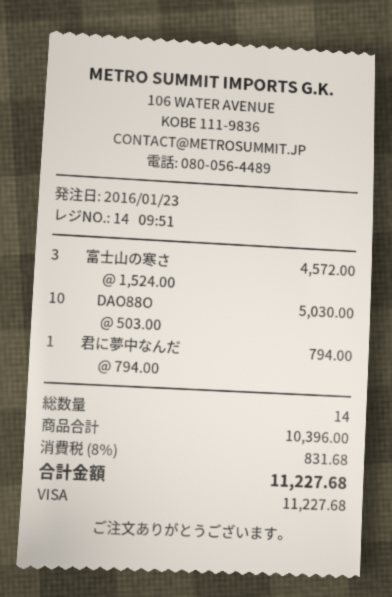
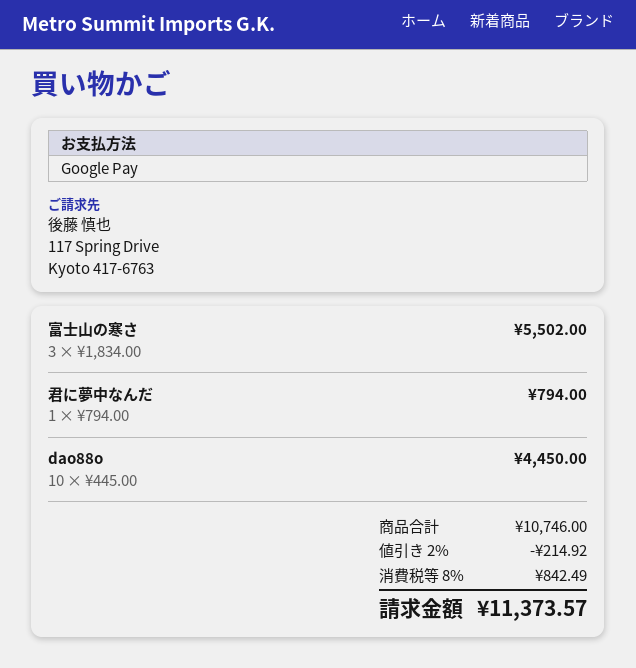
payment method: Visa -> Google Pay
富士山の寒さ: 3 x 1524.00 = 4572.00 -> 3 x 1834.00 = 5502.00
DAO88O: 10 x 503.00 = 5030.00 -> 10 x 445.00 = 4450.00
subtotal: 10396.00 -> 10746.00
discount: none -> 2% = 214.92
tax: 8% = 831.68 -> 8% = 842.49
total: 11227.68 -> 11373.57

